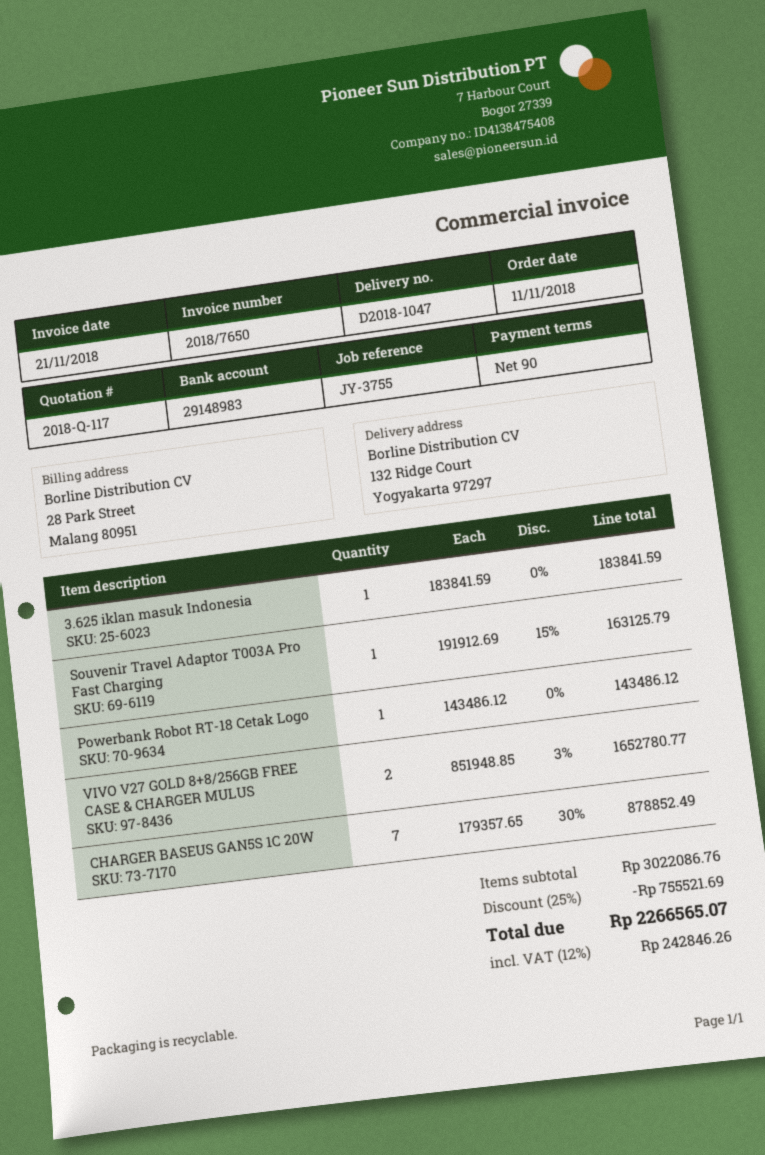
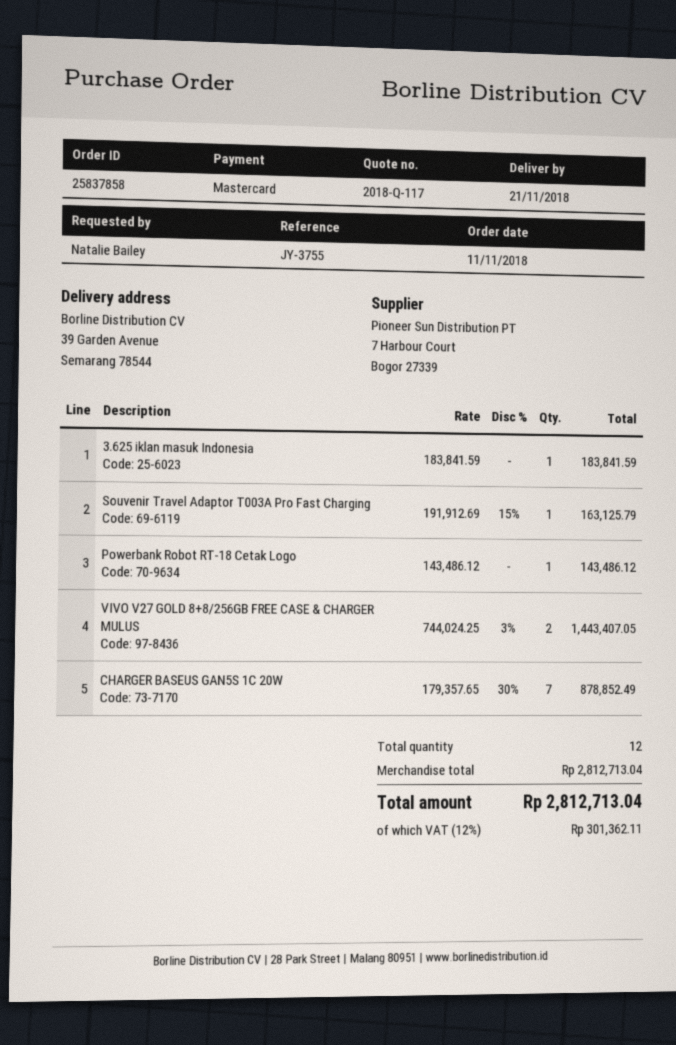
ship to: 132 Ridge Court, Yogyakarta 97297 -> 39 Garden Avenue, Semarang 78544
VIVO V27 GOLD 8+8/256GB FREE CASE & CHARGER MULUS: 2 x 851948.85 - 3% = 1652780.77 -> 2 x 744024.25 - 3% = 1443407.05
subtotal: 3022086.76 -> 2812713.04
discount: 25% = 755521.69 -> none
tax: 12% = 242846.26 -> 12% = 301362.11
total: 2266565.07 -> 2812713.04

